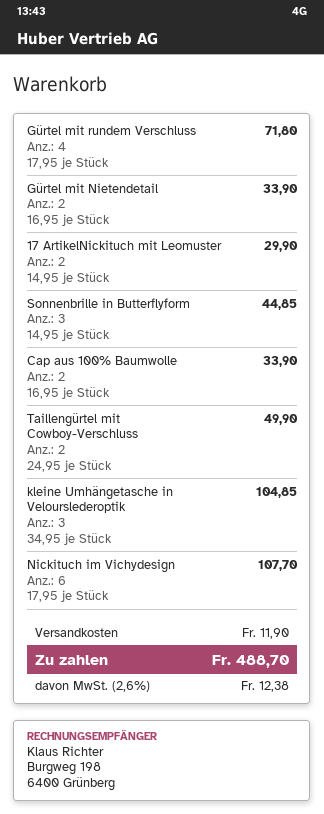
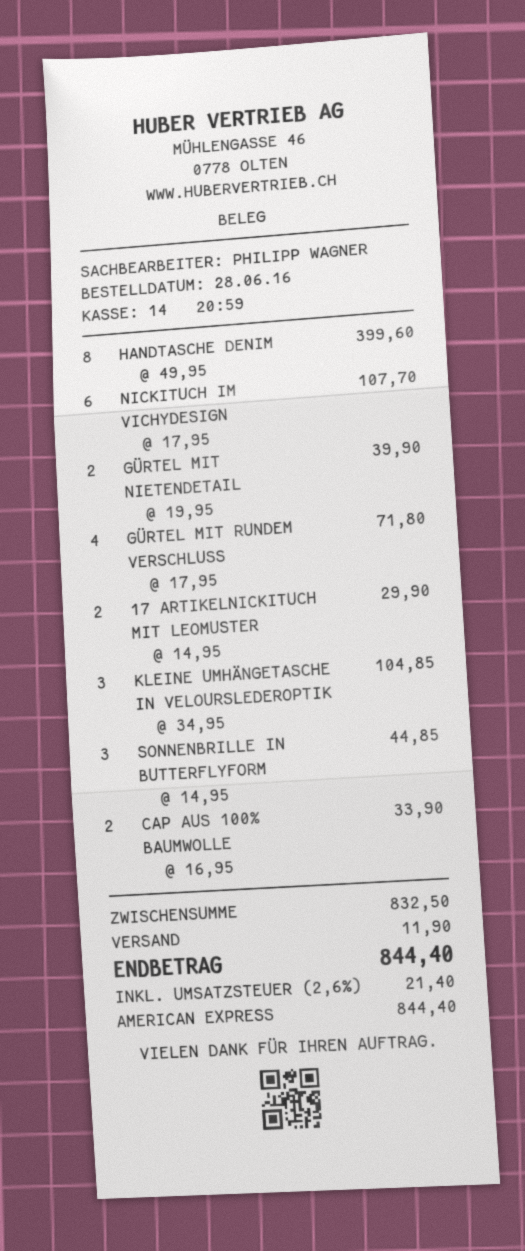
Gürtel mit Nietendetail: 2 x 16.95 = 33.90 -> 2 x 19.95 = 39.90
Taillengürtel mit Cowboy-Verschluss: 2 x 24.95 = 49.90 -> none
HANDTASCHE DENIM: none -> 8 x 49.95 = 399.60
tax: 2.6% = 12.38 -> 2.6% = 21.40
total: 488.70 -> 844.40

